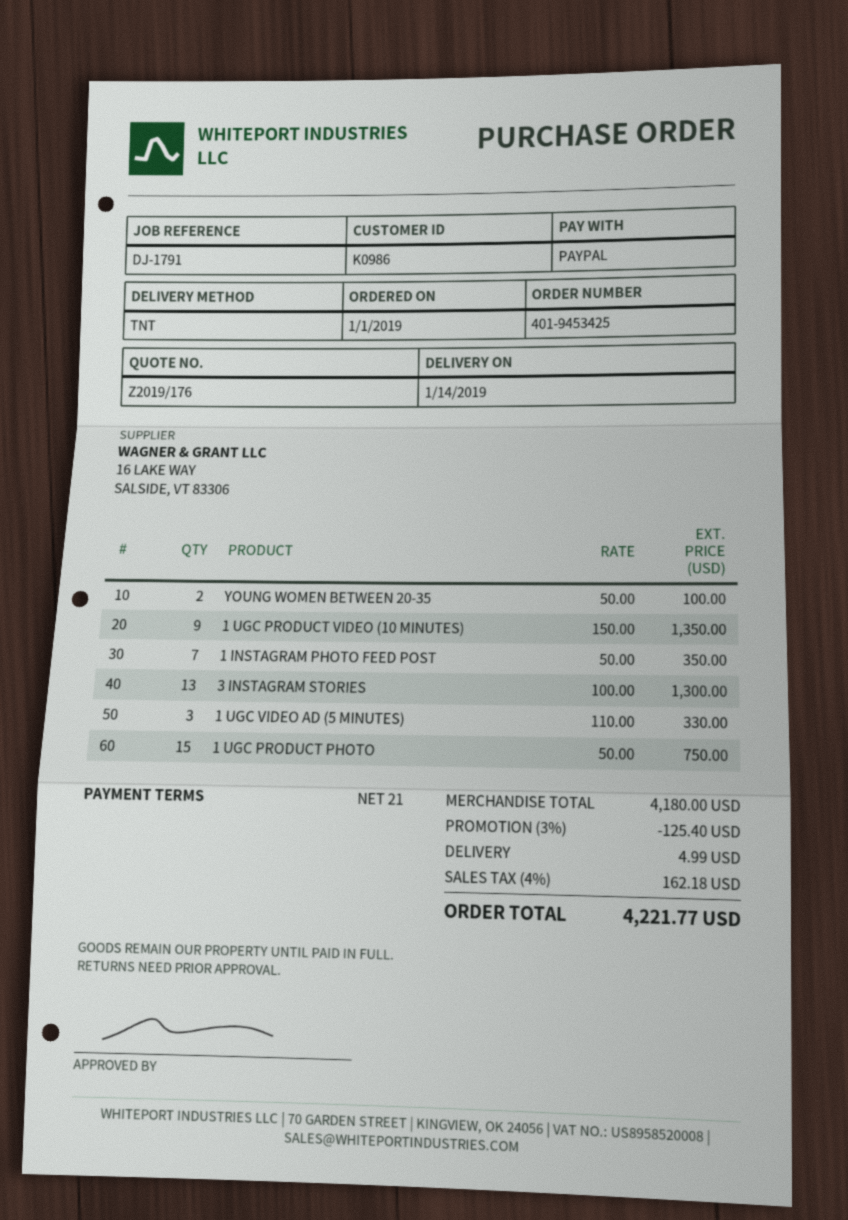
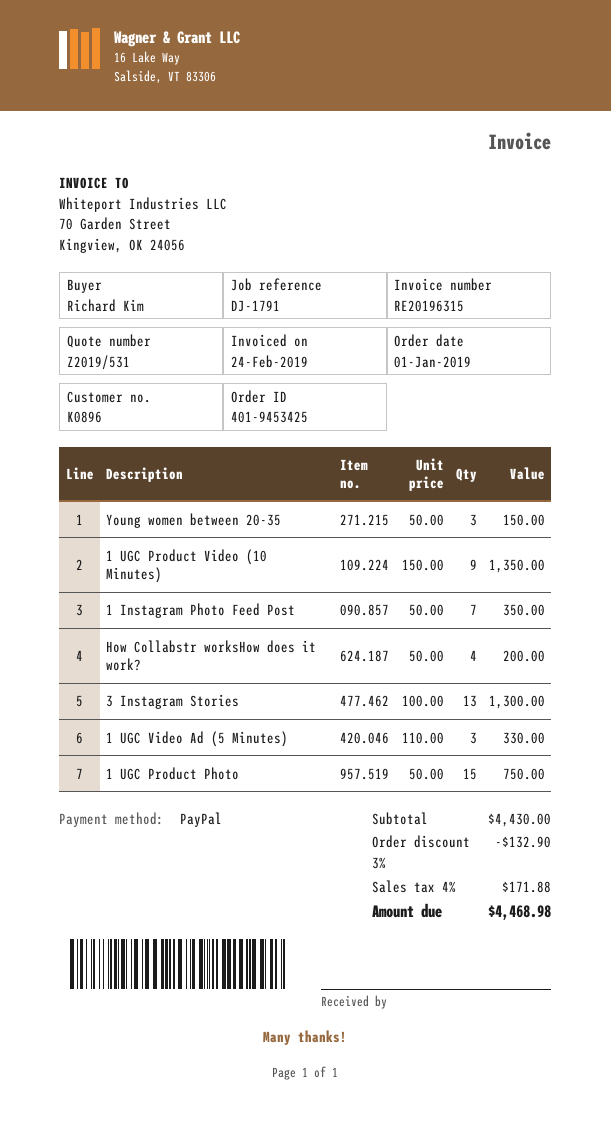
quote number: Z2019/176 -> Z2019/531
customer number: K0986 -> K0896
YOUNG WOMEN BETWEEN 20-35: 2 x 50.00 = 100.00 -> 3 x 50.00 = 150.00
How Collabstr worksHow does it work?: none -> 4 x 50.00 = 200.00
subtotal: 4180.00 -> 4430.00
discount: 3% = 125.40 -> 3% = 132.90
shipping: 4.99 -> none
tax: 4% = 162.18 -> 4% = 171.88
total: 4221.77 -> 4468.98

